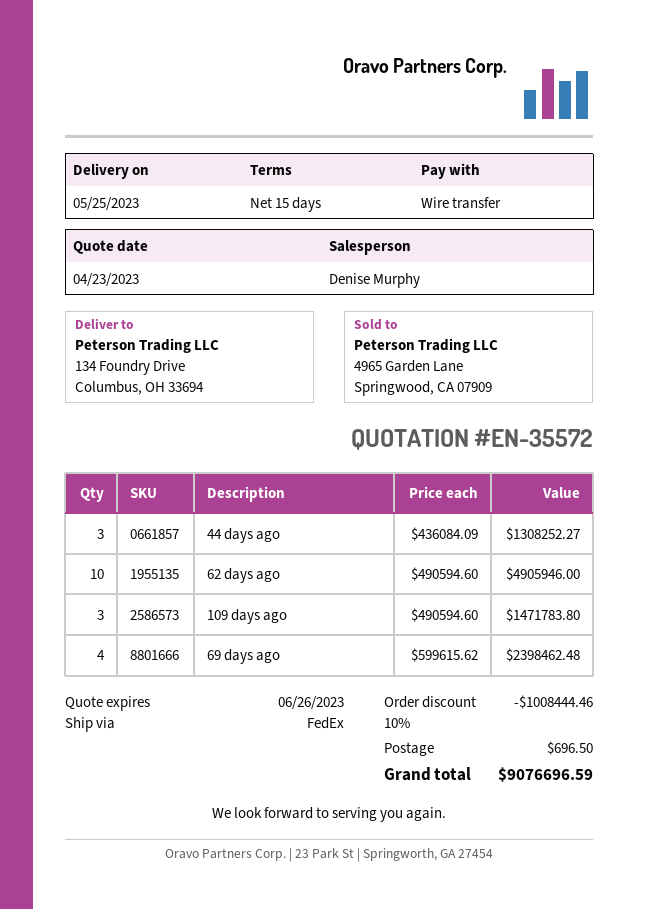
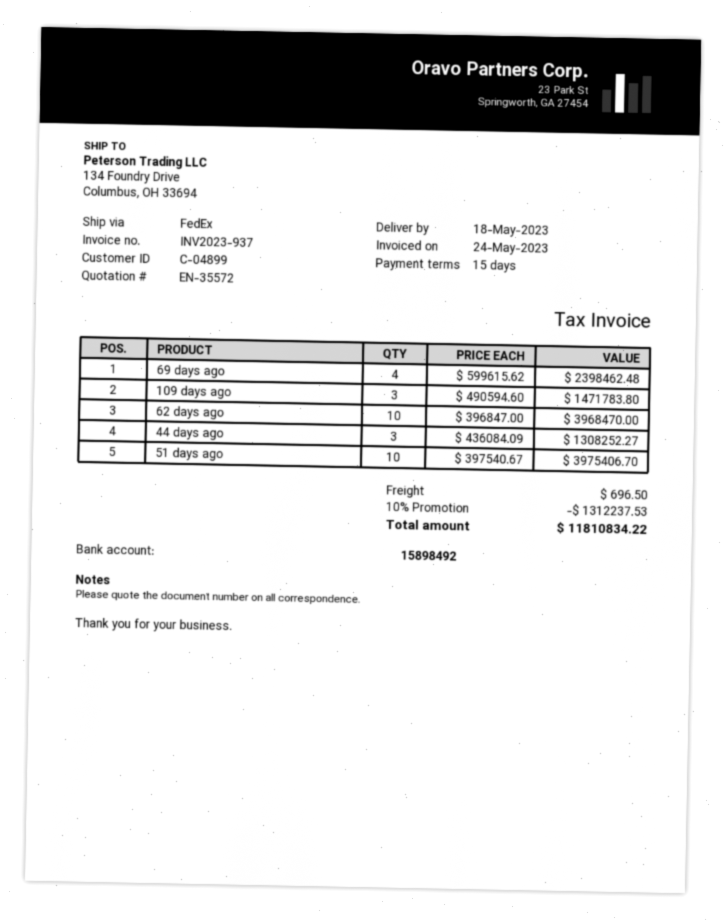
delivery date: 2023-05-25 -> 2023-05-18
62 days ago: 10 x 490594.60 = 4905946.00 -> 10 x 396847.00 = 3968470.00
51 days ago: none -> 10 x 397540.67 = 3975406.70
discount: 10% = 1008444.46 -> 10% = 1312237.53
total: 9076696.59 -> 11810834.22

